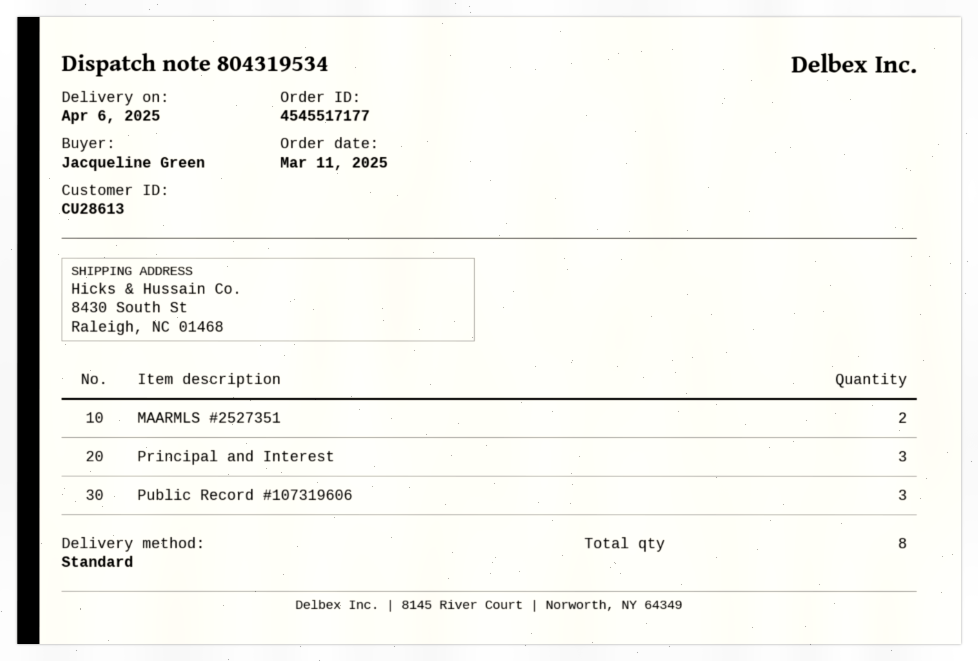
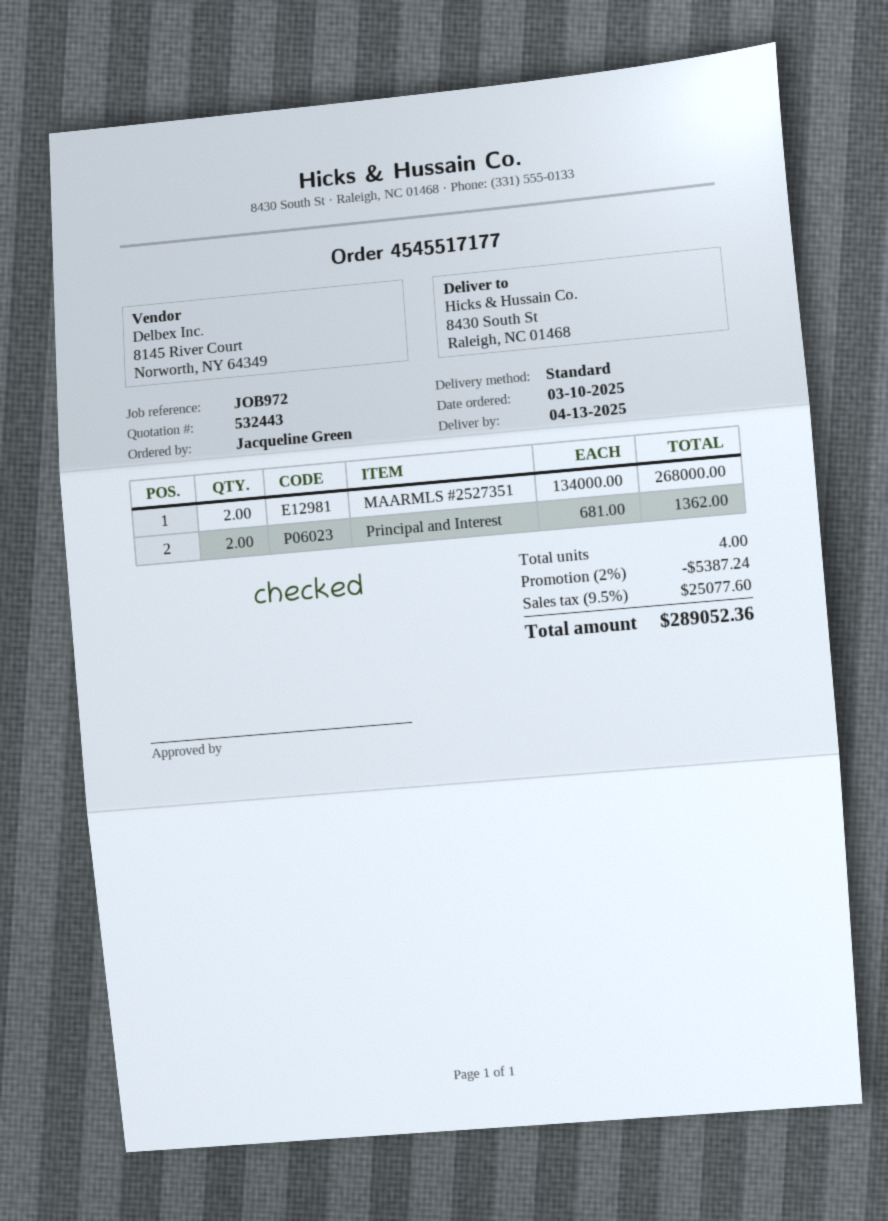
order date: 2025-03-11 -> 2025-03-10
delivery date: 2025-04-06 -> 2025-04-13
Principal and Interest: 3 -> 2
Public Record #107319606: 3 -> none
total quantity: 8 -> 4

